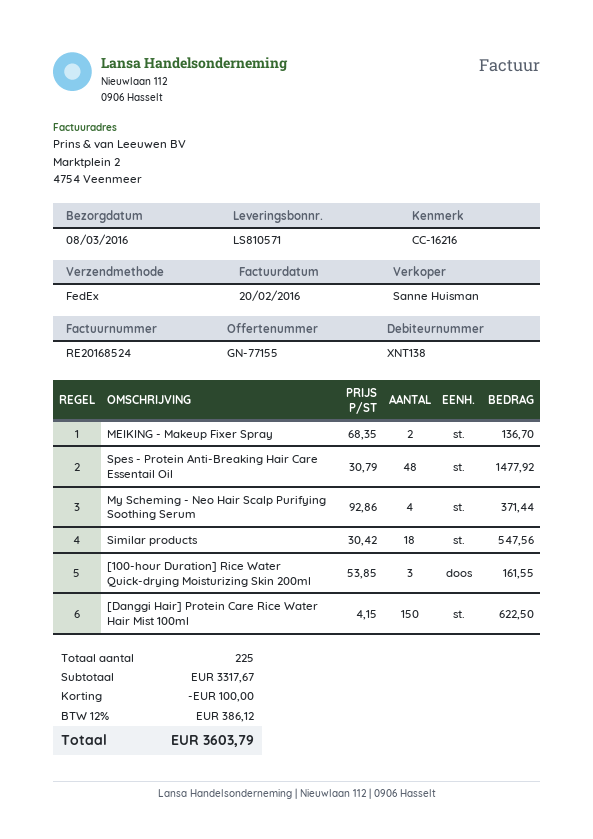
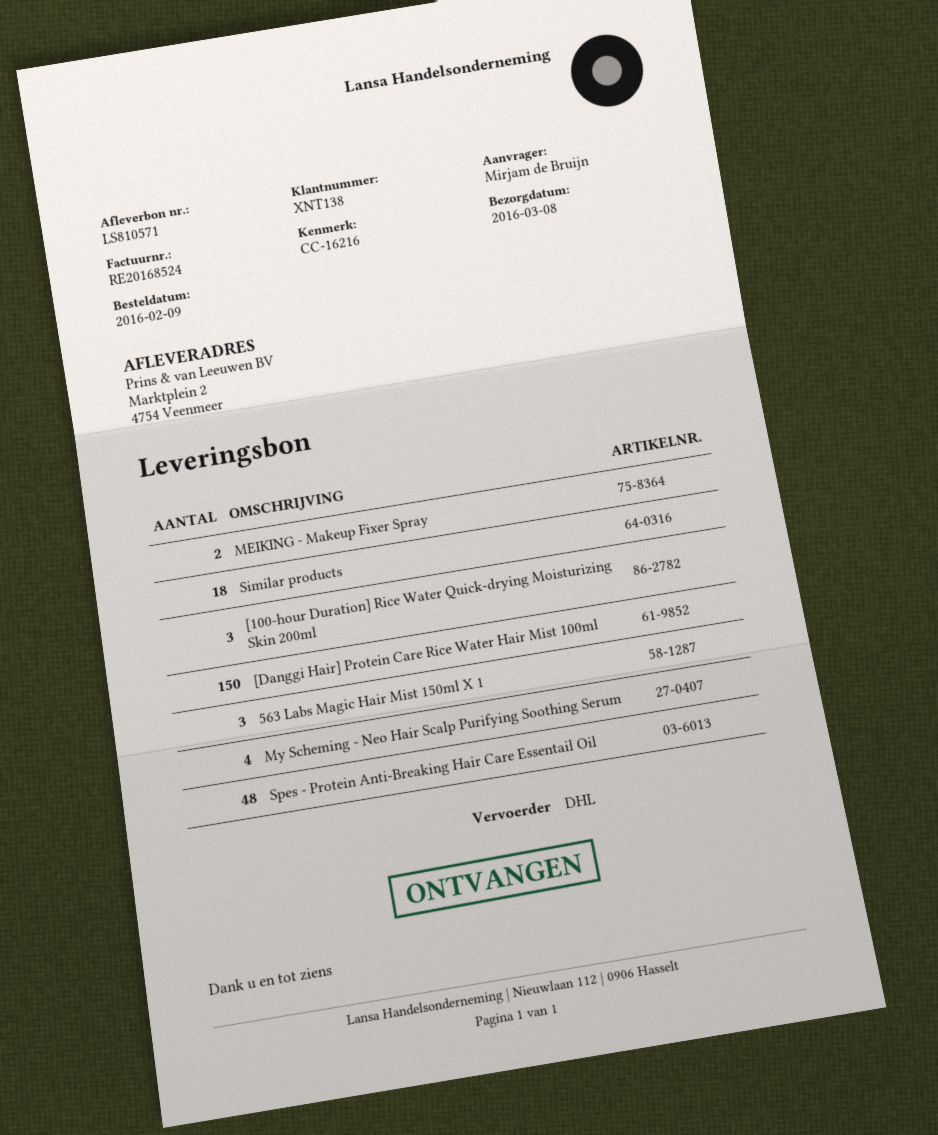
shipping method: FedEx -> DHL
563 Labs Magic Hair Mist 150ml X 1: none -> 3

